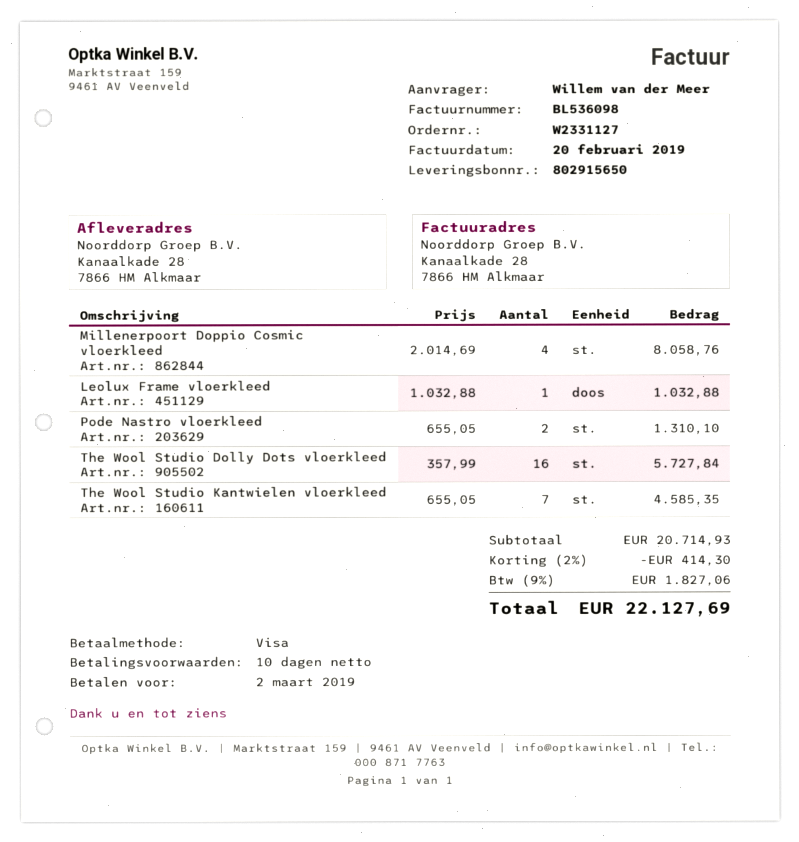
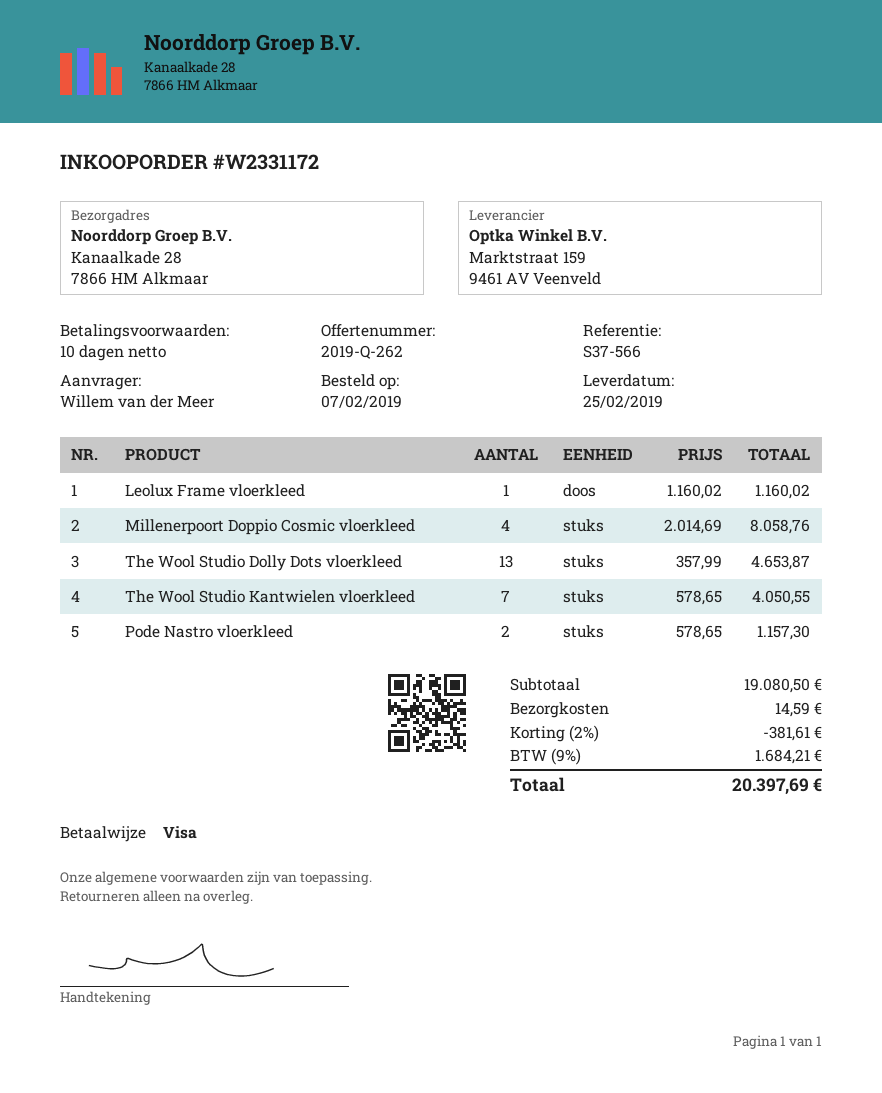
order number: W2331127 -> W2331172
Leolux Frame vloerkleed: 1 x 1032.88 = 1032.88 -> 1 x 1160.02 = 1160.02
Pode Nastro vloerkleed: 2 x 655.05 = 1310.10 -> 2 x 578.65 = 1157.30
The Wool Studio Dolly Dots vloerkleed: 16 x 357.99 = 5727.84 -> 13 x 357.99 = 4653.87
The Wool Studio Kantwielen vloerkleed: 7 x 655.05 = 4585.35 -> 7 x 578.65 = 4050.55
subtotal: 20714.93 -> 19080.50
discount: 2% = 414.30 -> 2% = 381.61
shipping: none -> 14.59
tax: 9% = 1827.06 -> 9% = 1684.21
total: 22127.69 -> 20397.69

